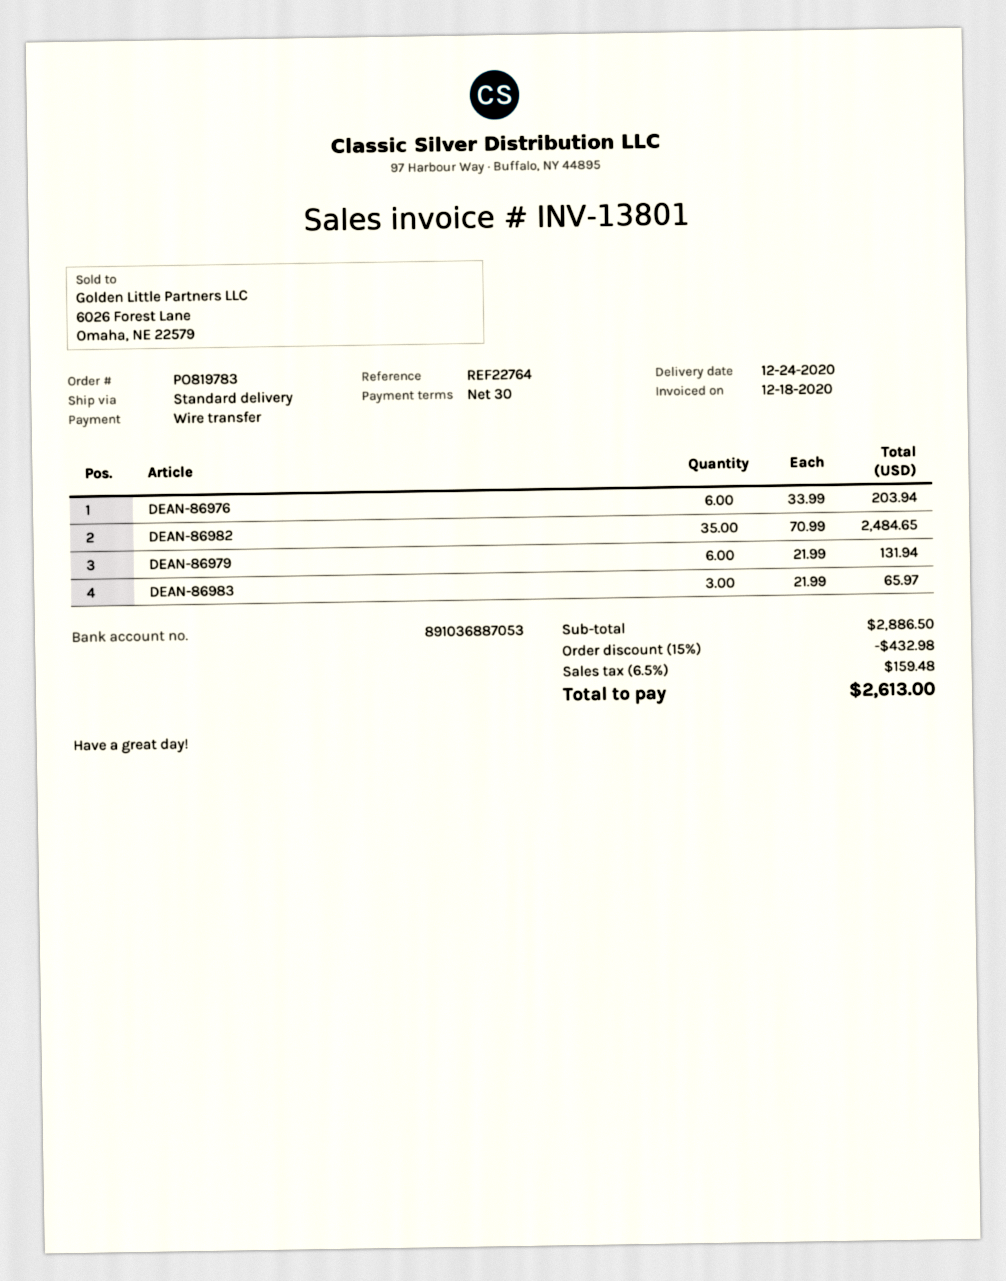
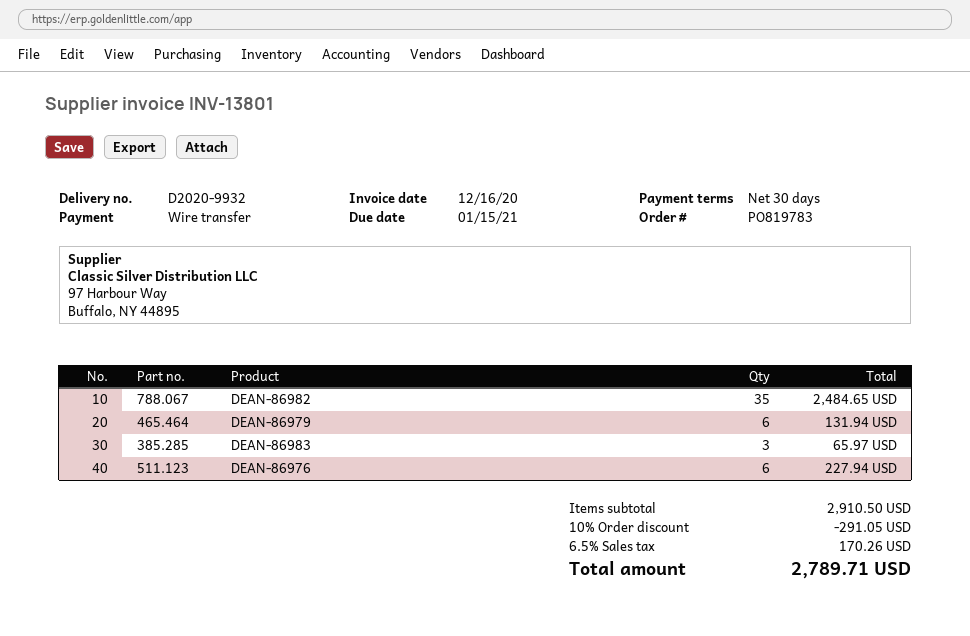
invoice date: 2020-12-18 -> 2020-12-16
DEAN-86976: 6 for 203.94 -> 6 for 227.94
subtotal: 2886.50 -> 2910.50
discount: 15% = 432.98 -> 10% = 291.05
tax: 6.5% = 159.48 -> 6.5% = 170.26
total: 2613.00 -> 2789.71

